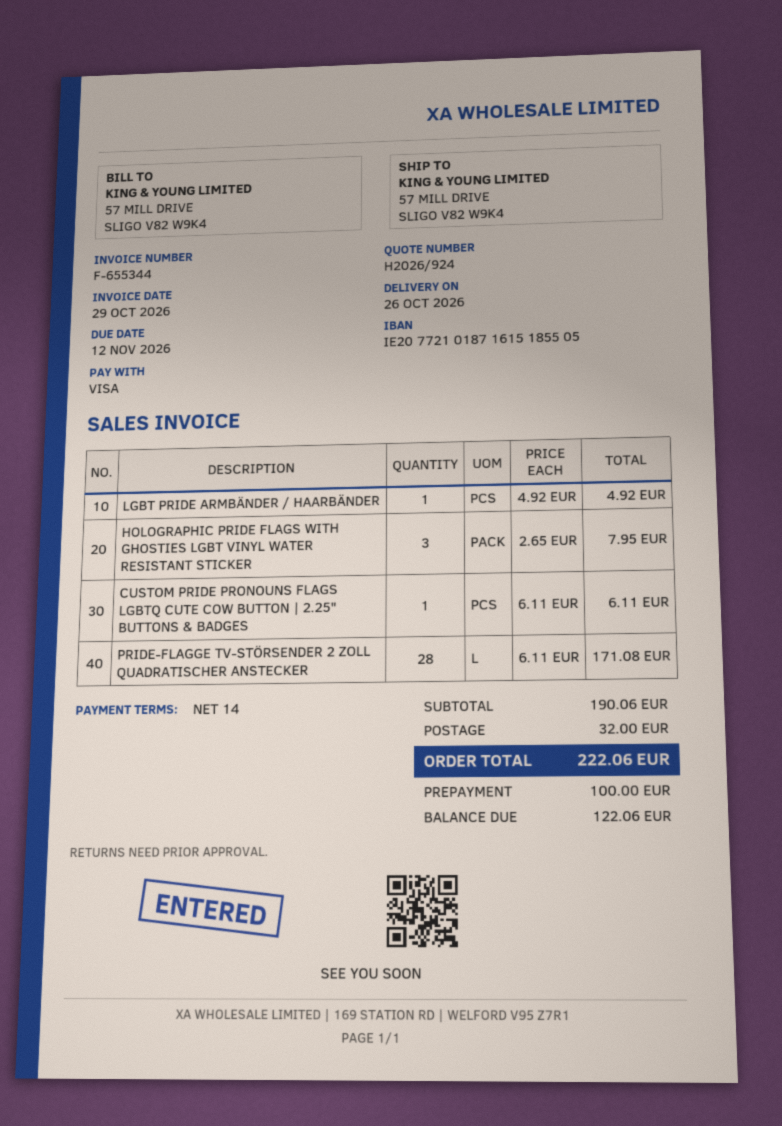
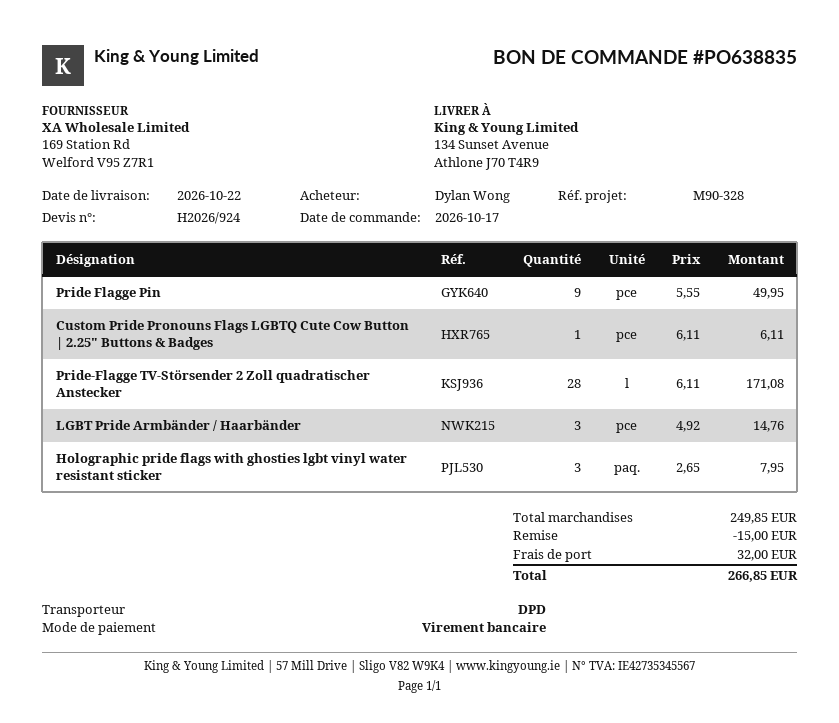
delivery date: 2026-10-26 -> 2026-10-22
payment method: Visa -> bank transfer
ship to: 57 MILL DRIVE, SLIGO V82 W9K4 -> 134 Sunset Avenue, Athlone J70 T4R9
LGBT PRIDE ARMBÄNDER / HAARBÄNDER: 1 x 4.92 = 4.92 -> 3 x 4.92 = 14.76
Pride Flagge Pin: none -> 9 x 5.55 = 49.95
subtotal: 190.06 -> 249.85
discount: none -> 15.00
total: 222.06 -> 266.85

